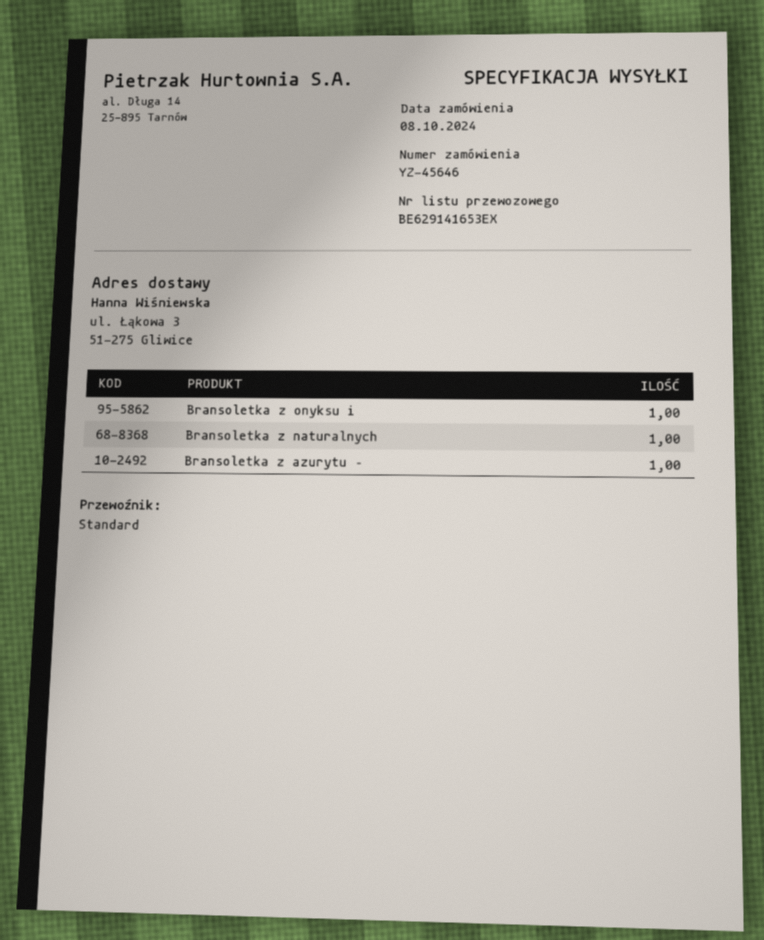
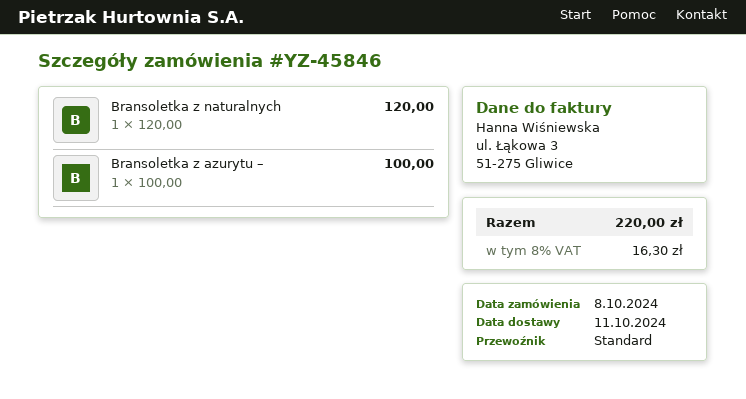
order number: YZ-45646 -> YZ-45846
Bransoletka z onyksu i: 1 -> none

